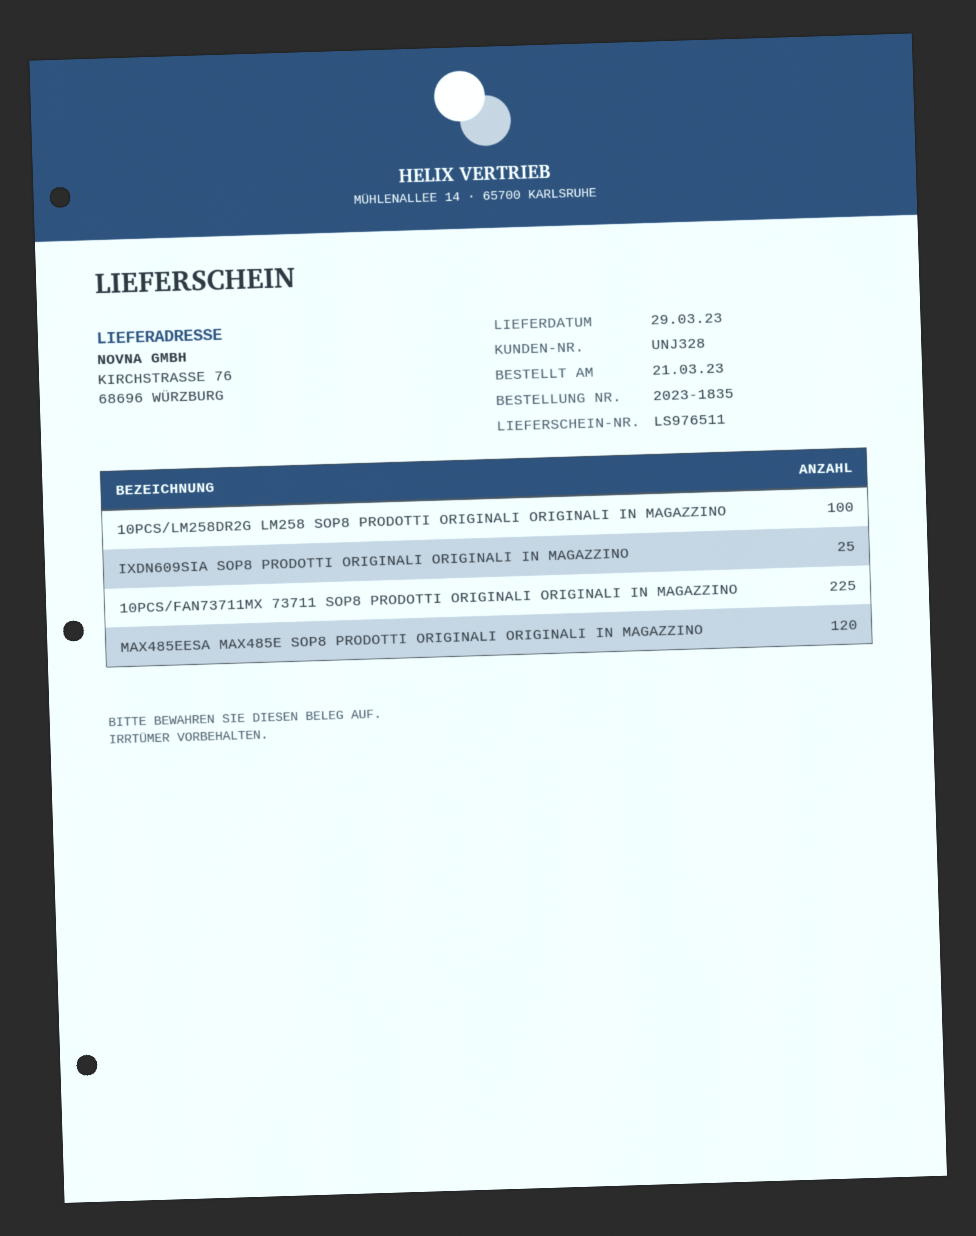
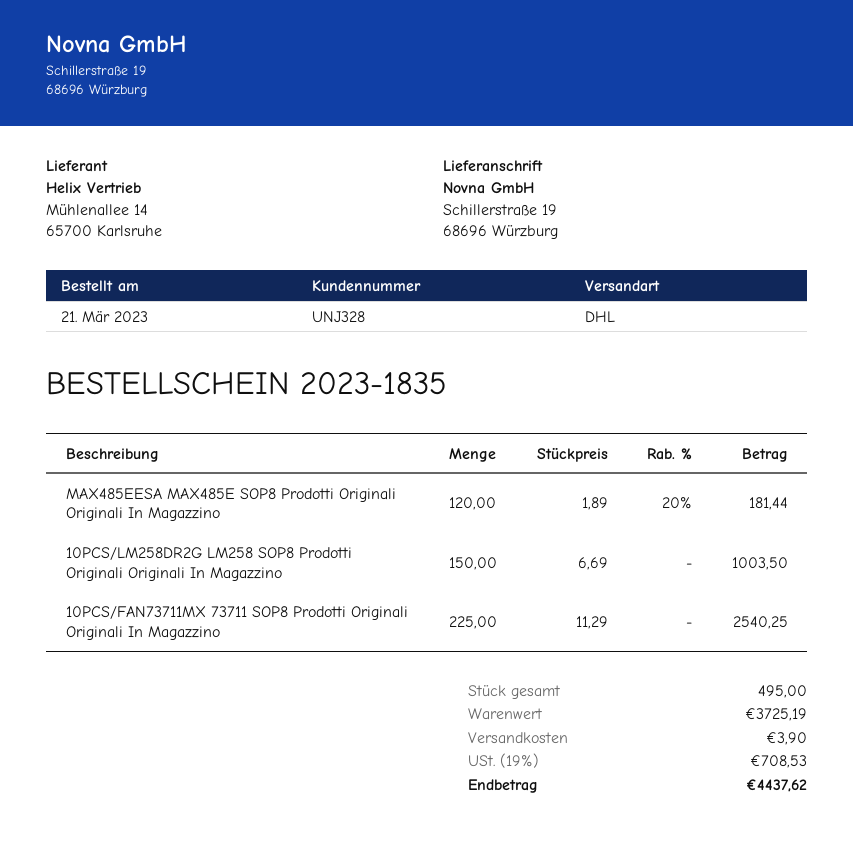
ship to: KIRCHSTRASSE 76, 68696 WÜRZBURG -> Schillerstraße 19, 68696 Würzburg
10PCS/LM258DR2G LM258 SOP8 PRODOTTI ORIGINALI ORIGINALI IN MAGAZZINO: 100 -> 150
IXDN609SIA SOP8 PRODOTTI ORIGINALI ORIGINALI IN MAGAZZINO: 25 -> none

